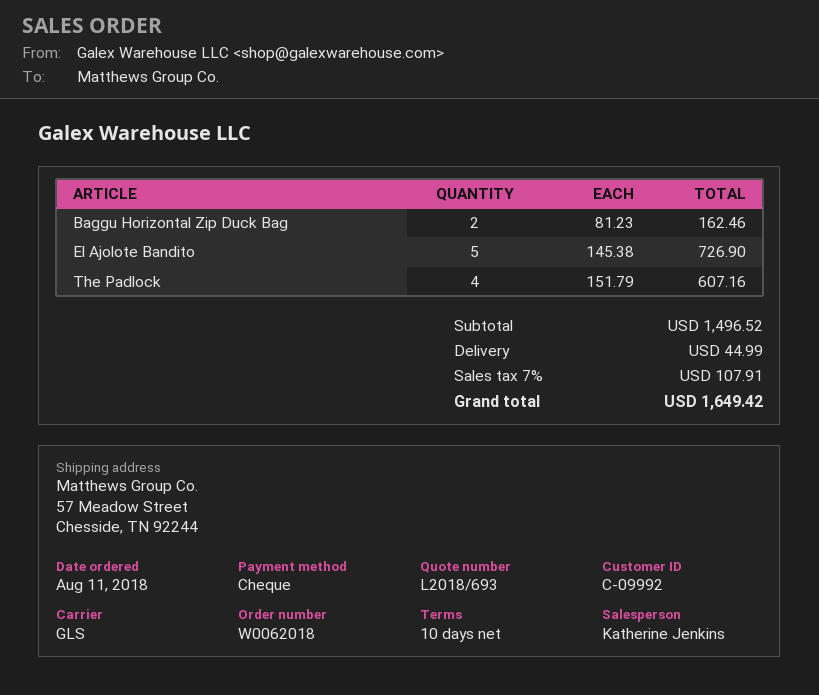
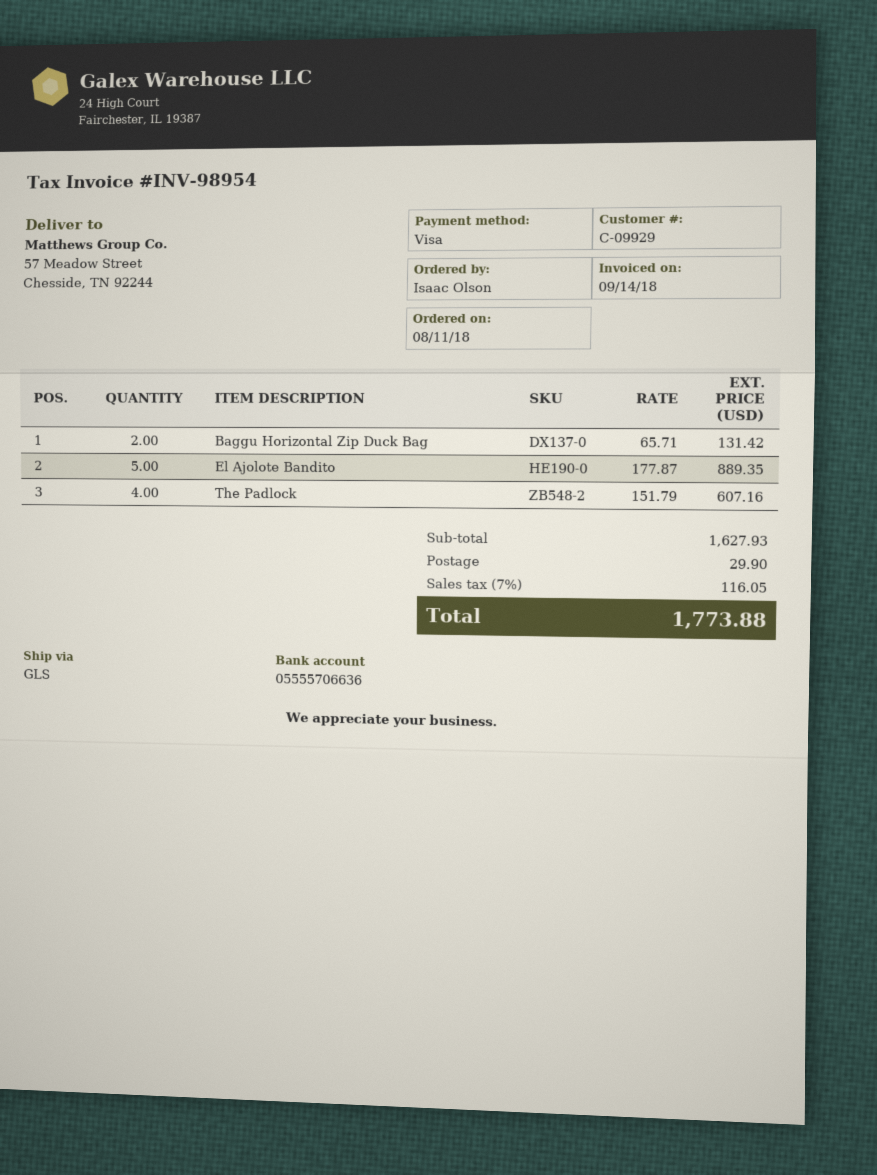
customer number: C-09992 -> C-09929
payment method: cheque -> Visa
Baggu Horizontal Zip Duck Bag: 2 x 81.23 = 162.46 -> 2 x 65.71 = 131.42
El Ajolote Bandito: 5 x 145.38 = 726.90 -> 5 x 177.87 = 889.35
subtotal: 1496.52 -> 1627.93
shipping: 44.99 -> 29.90
tax: 7% = 107.91 -> 7% = 116.05
total: 1649.42 -> 1773.88

